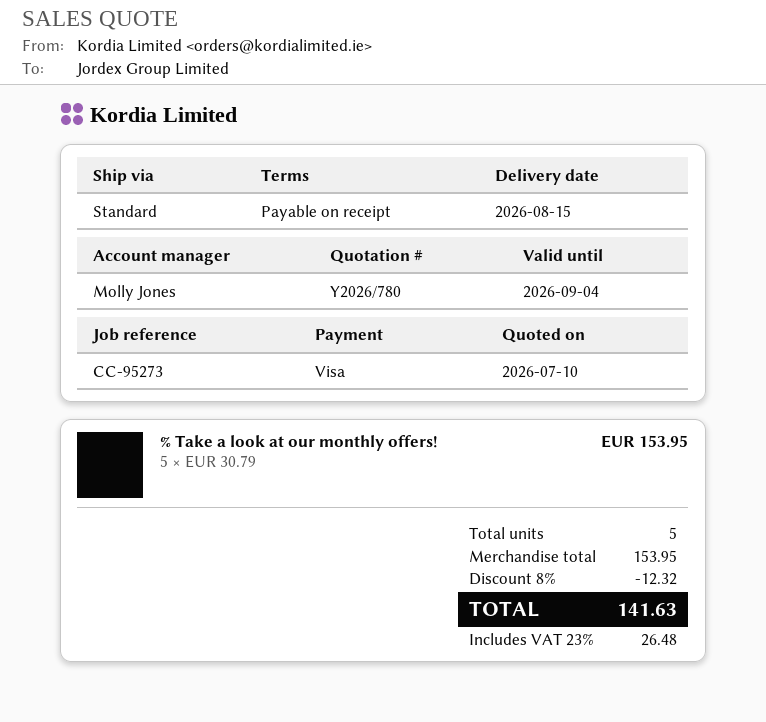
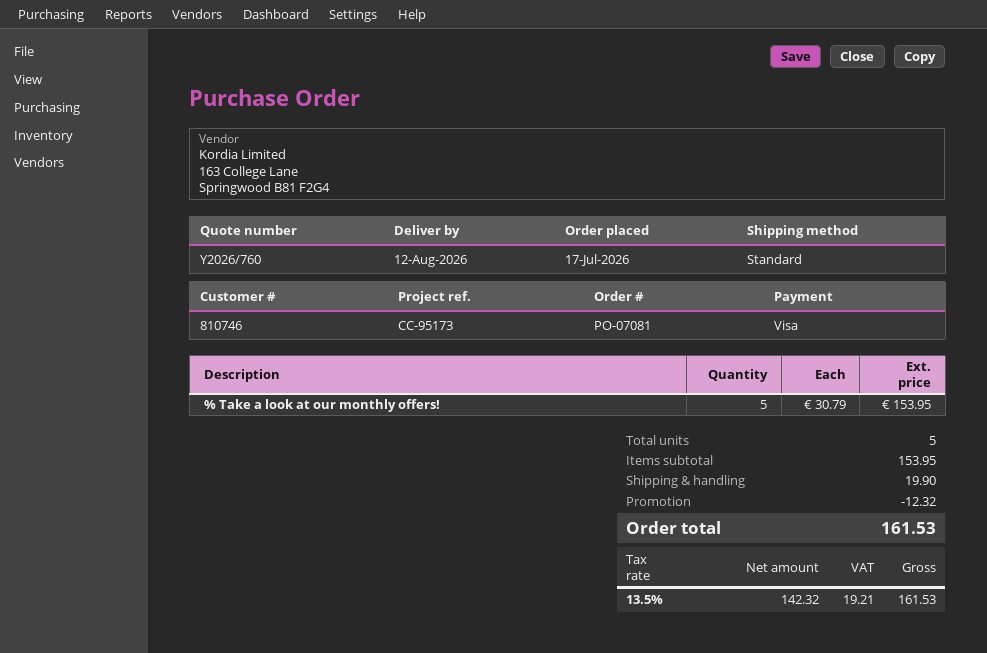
quote number: Y2026/780 -> Y2026/760
delivery date: 2026-08-15 -> 2026-08-12
reference: CC-95273 -> CC-95173
shipping: none -> 19.90
tax: 23% = 26.48 -> 13.5% = 19.21
total: 141.63 -> 161.53

